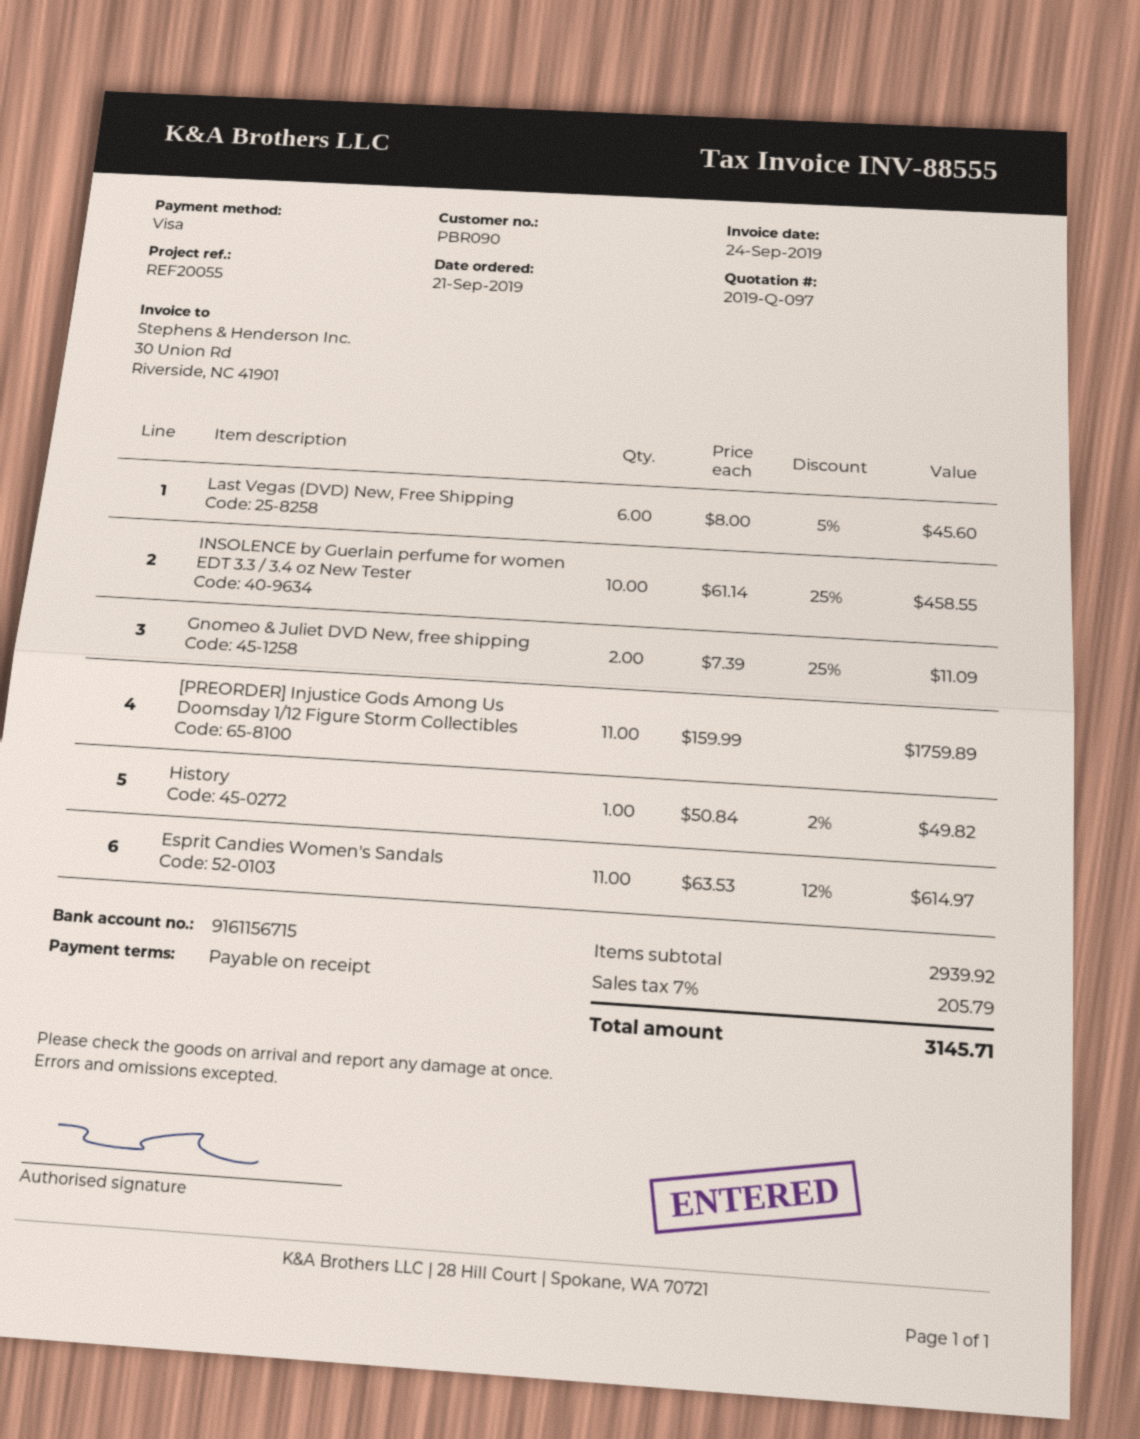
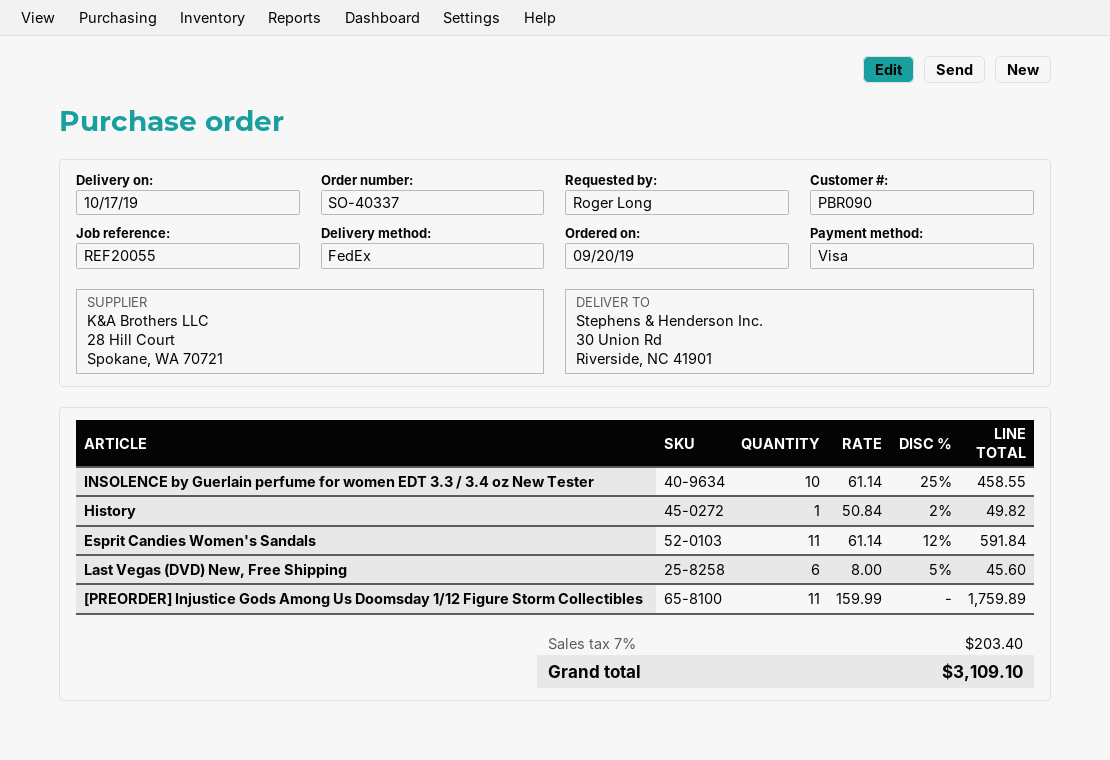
order date: 2019-09-21 -> 2019-09-20
Gnomeo & Juliet DVD New, free shipping: 2 x 7.39 - 25% = 11.09 -> none
Esprit Candies Women's Sandals: 11 x 63.53 - 12% = 614.97 -> 11 x 61.14 - 12% = 591.84
tax: 7% = 205.79 -> 7% = 203.40
total: 3145.71 -> 3109.10

